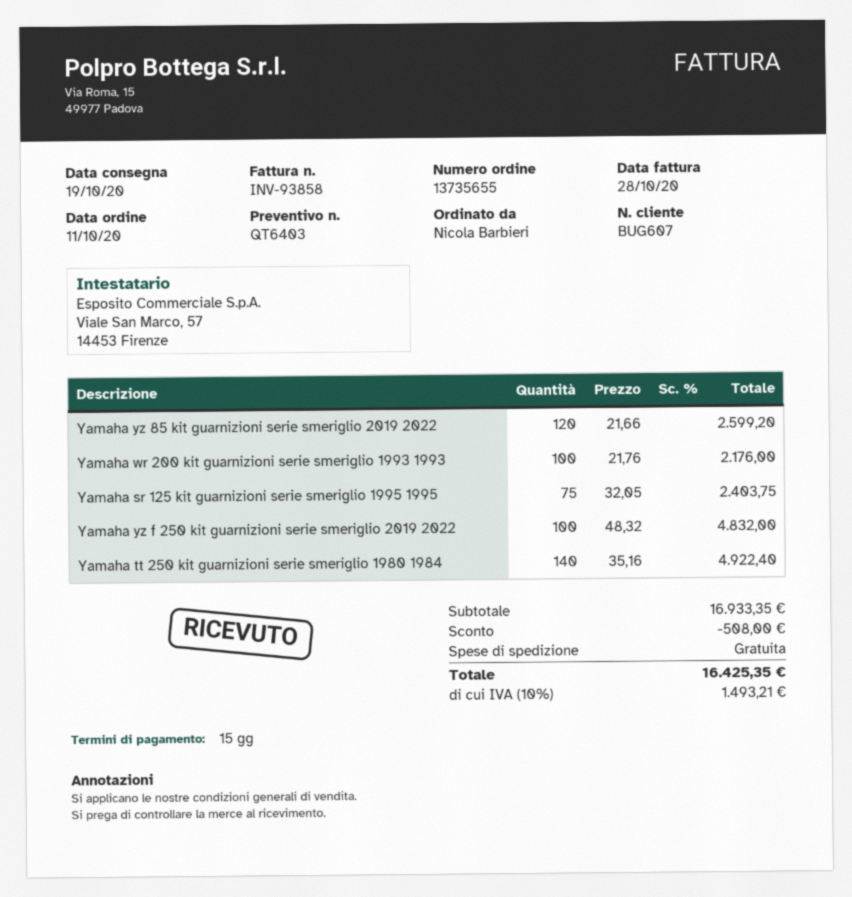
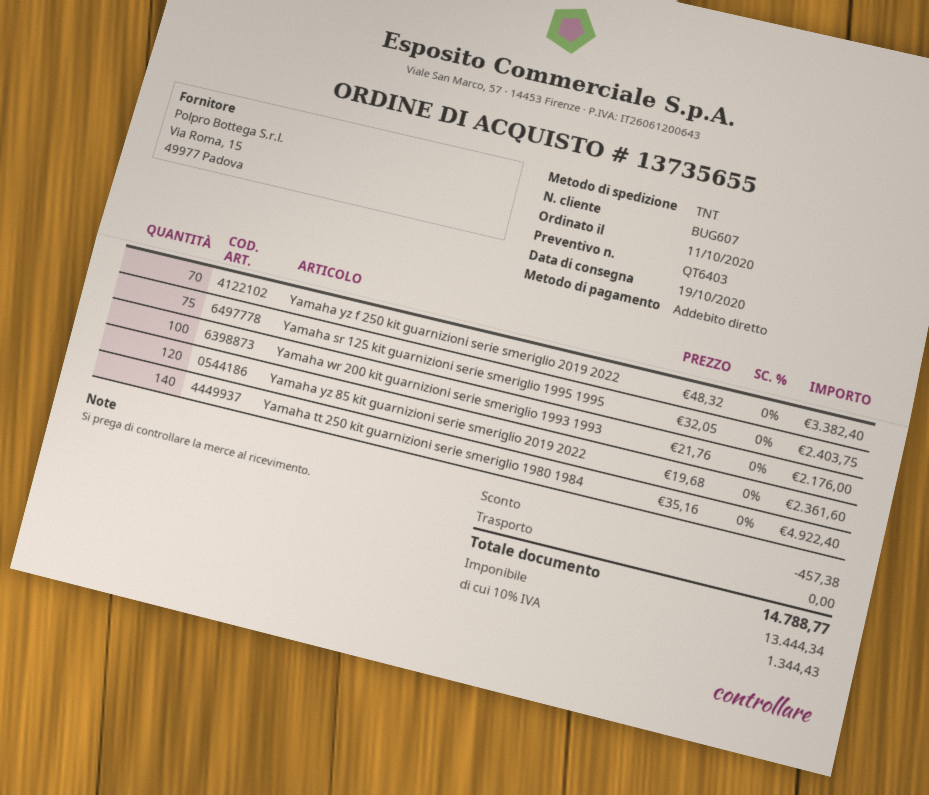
Yamaha yz 85 kit guarnizioni serie smeriglio 2019 2022: 120 x 21.66 = 2599.20 -> 120 x 19.68 = 2361.60
Yamaha yz f 250 kit guarnizioni serie smeriglio 2019 2022: 100 x 48.32 = 4832.00 -> 70 x 48.32 = 3382.40
discount: 508.00 -> 457.38
tax: 10% = 1493.21 -> 10% = 1344.43
total: 16425.35 -> 14788.77

